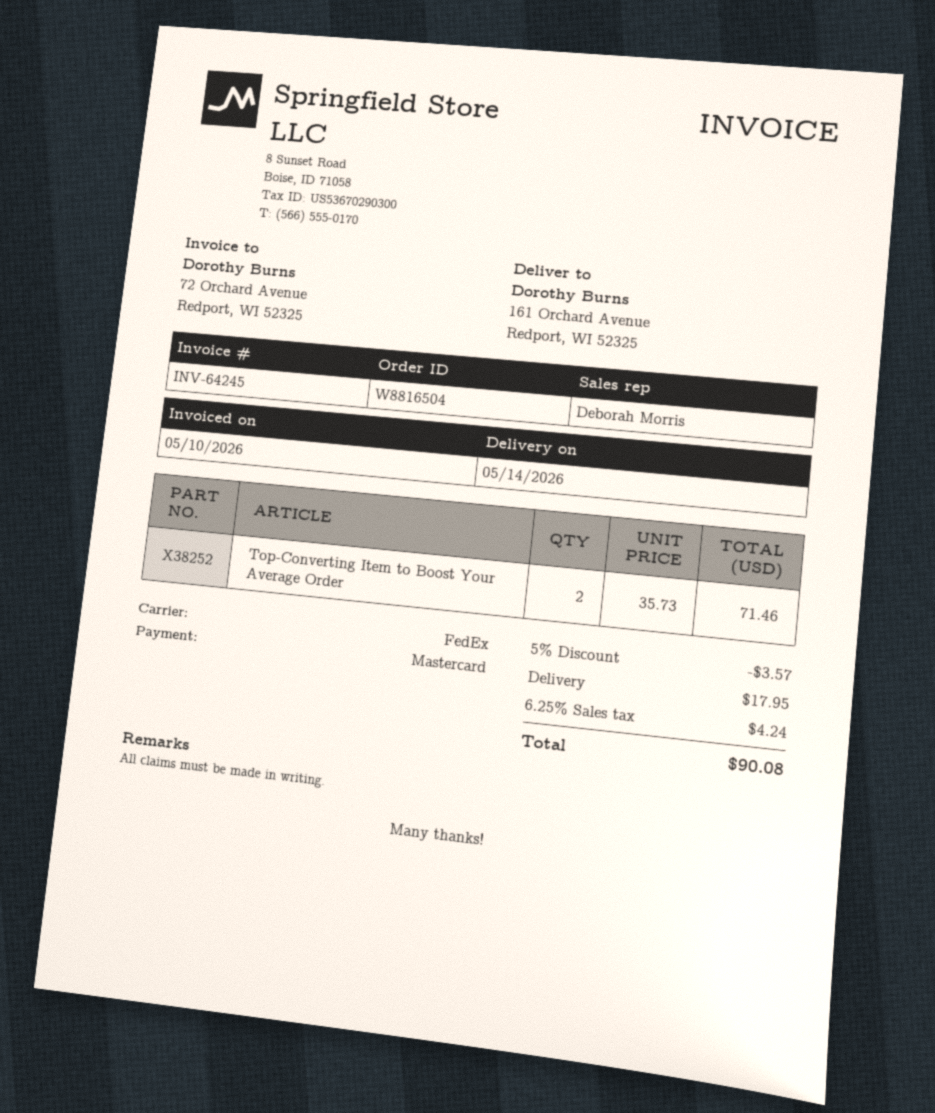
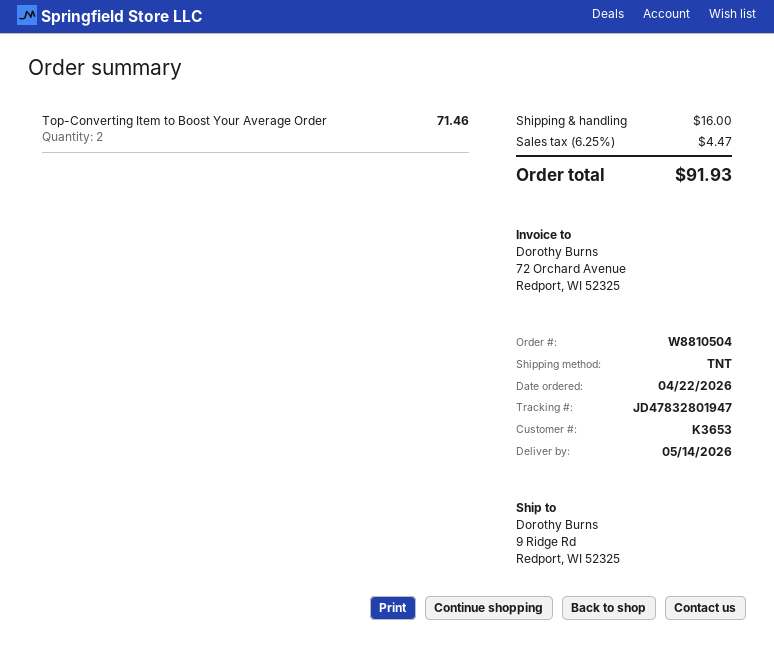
order number: W8816504 -> W8810504
shipping method: FedEx -> TNT
ship to: 161 Orchard Avenue, Redport, WI 52325 -> 9 Ridge Rd, Redport, WI 52325
discount: 5% = 3.57 -> none
shipping: 17.95 -> 16.00
tax: 6.25% = 4.24 -> 6.25% = 4.47
total: 90.08 -> 91.93

